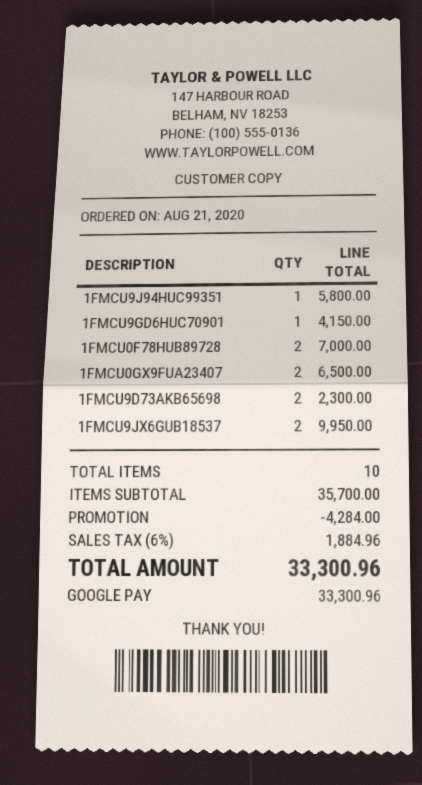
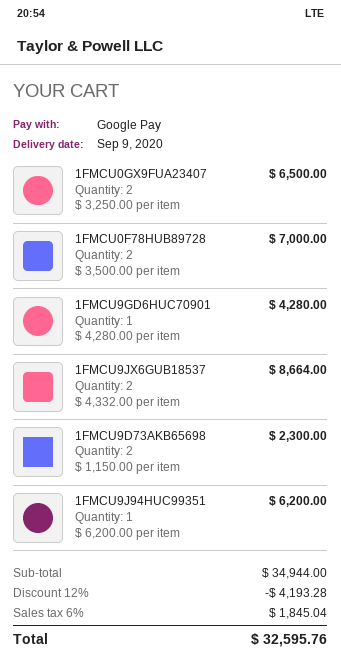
1FMCU9J94HUC99351: 1 for 5800.00 -> 1 for 6200.00
1FMCU9GD6HUC70901: 1 for 4150.00 -> 1 for 4280.00
1FMCU9JX6GUB18537: 2 for 9950.00 -> 2 for 8664.00
subtotal: 35700.00 -> 34944.00
discount: 4284.00 -> 4193.28
tax: 6% = 1884.96 -> 6% = 1845.04
total: 33300.96 -> 32595.76

